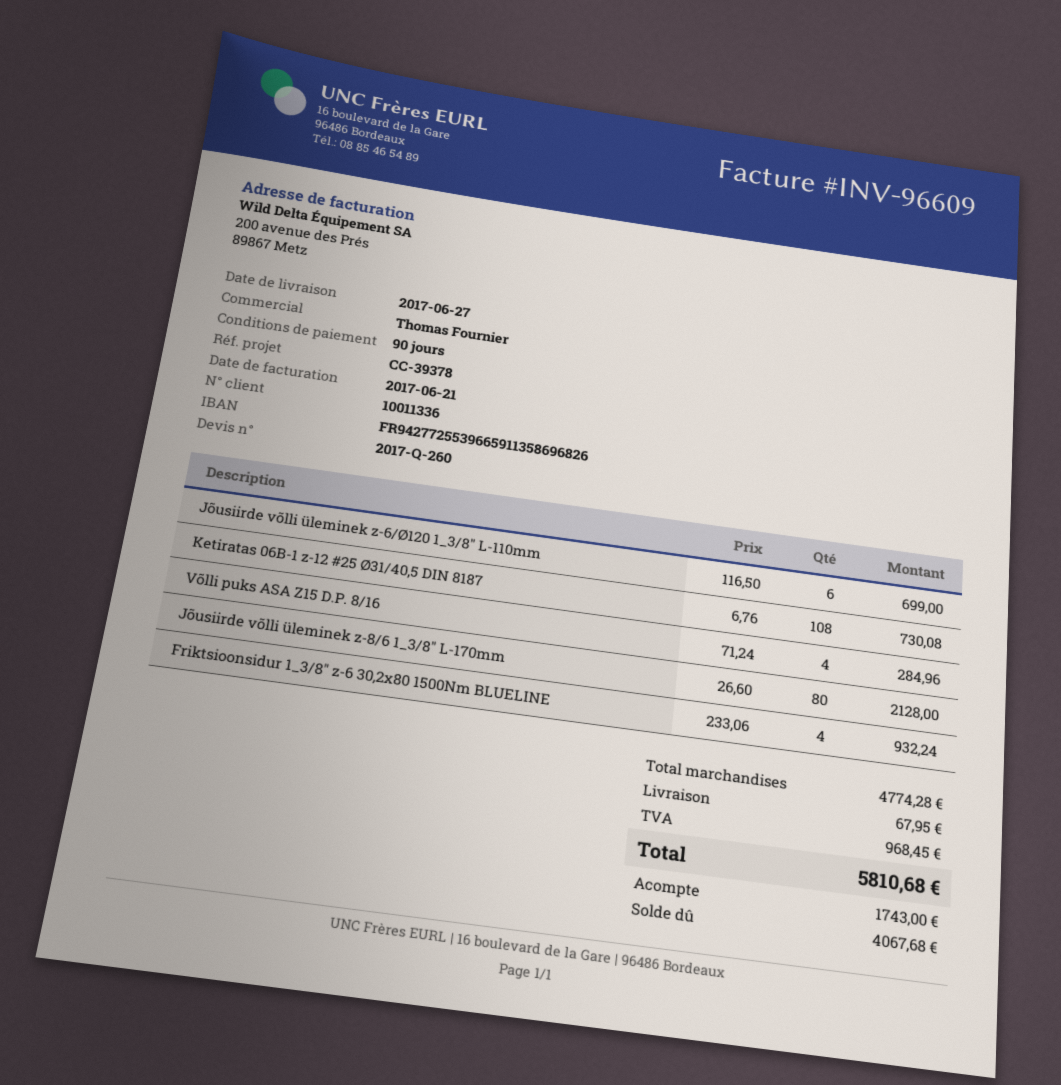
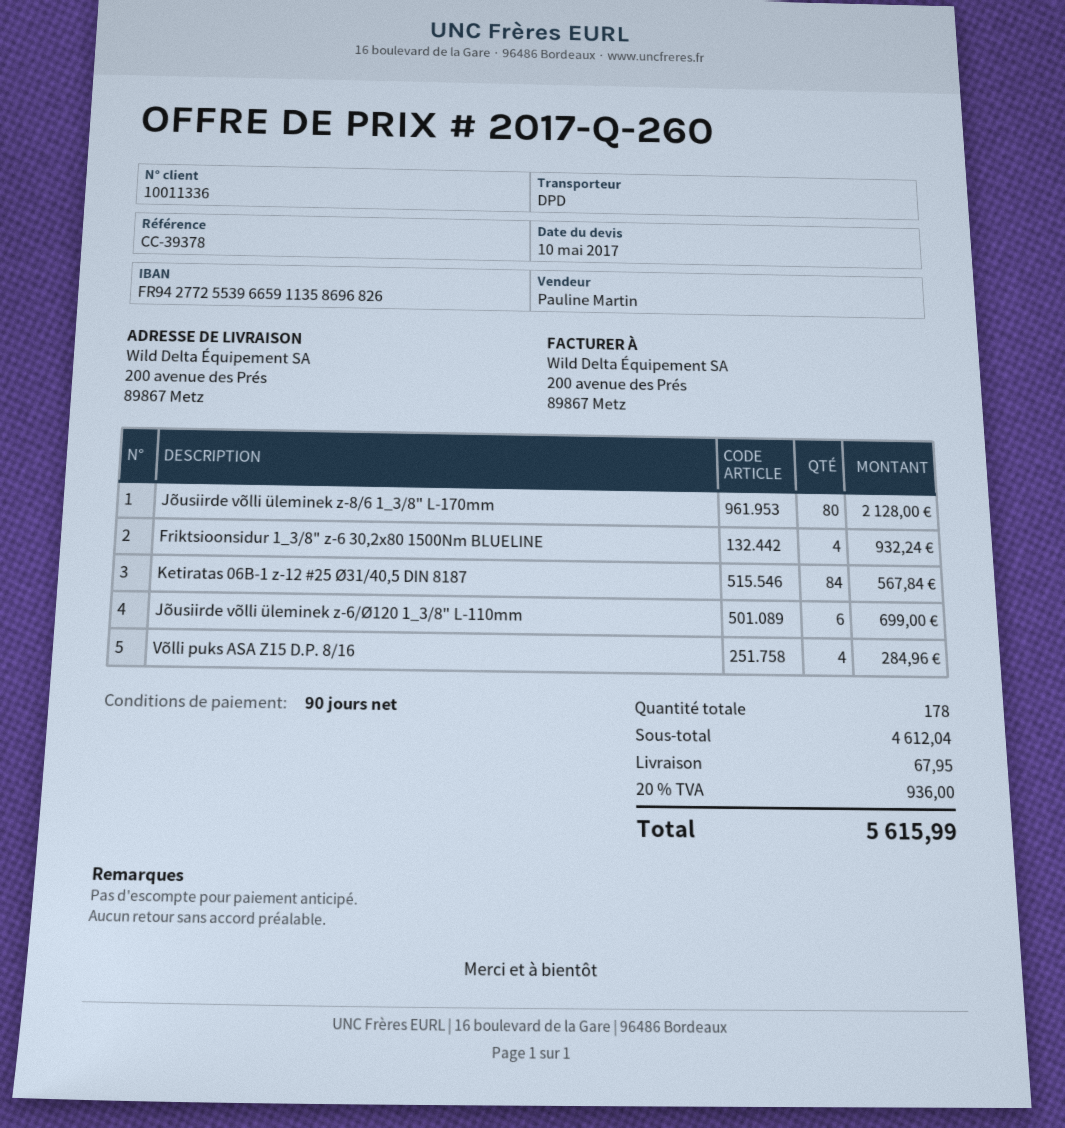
sales rep: Thomas Fournier -> Pauline Martin
Ketiratas 06B-1 z-12 #25 Ø31/40,5 DIN 8187: 108 for 730.08 -> 84 for 567.84
subtotal: 4774.28 -> 4612.04
tax: 968.45 -> 936.00
total: 5810.68 -> 5615.99

